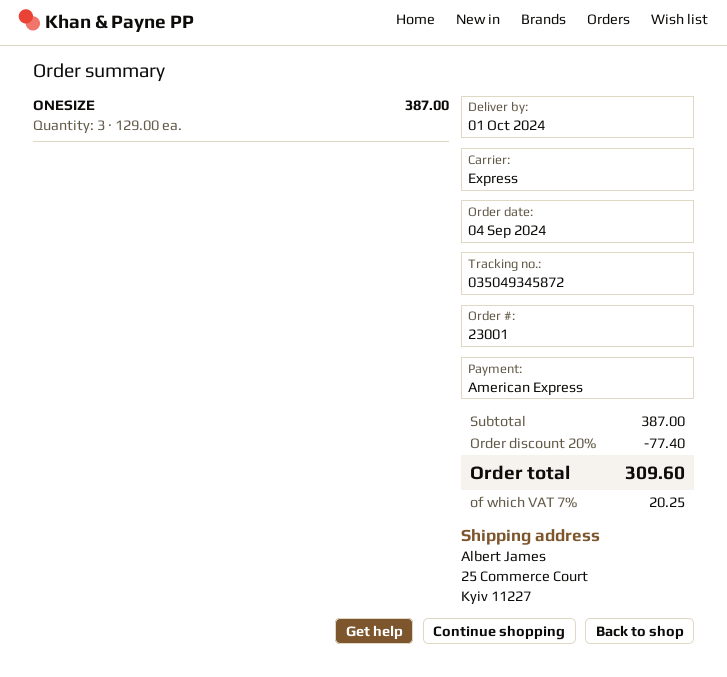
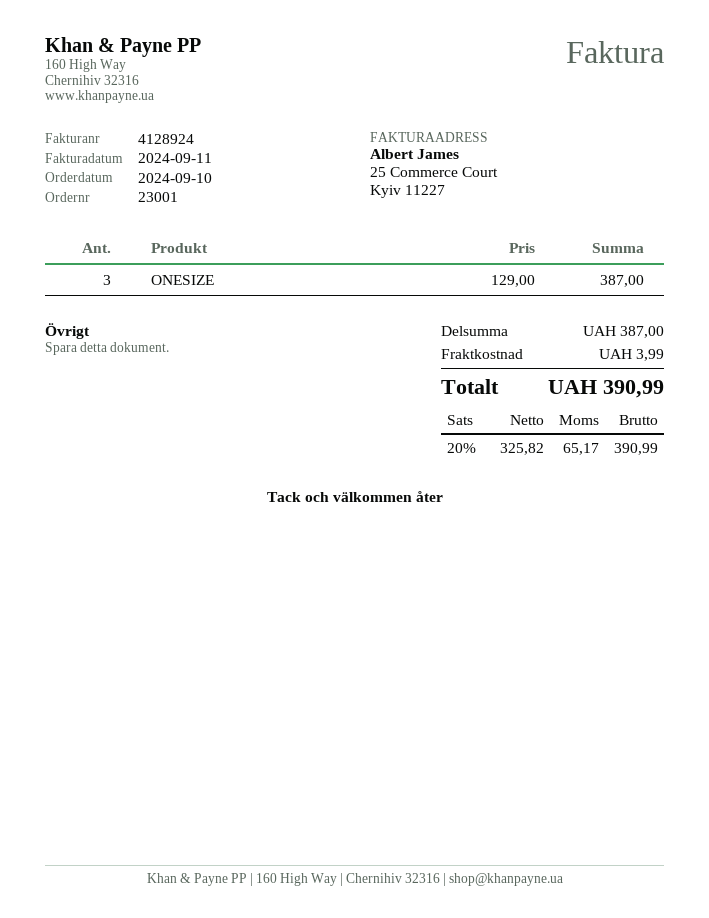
order date: 2024-09-04 -> 2024-09-10
discount: 20% = 77.40 -> none
shipping: none -> 3.99
tax: 7% = 20.25 -> 20% = 65.17
total: 309.60 -> 390.99

